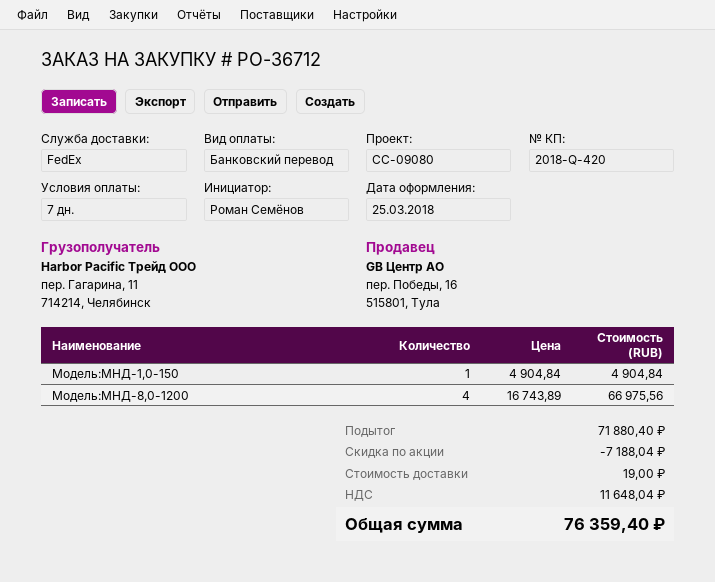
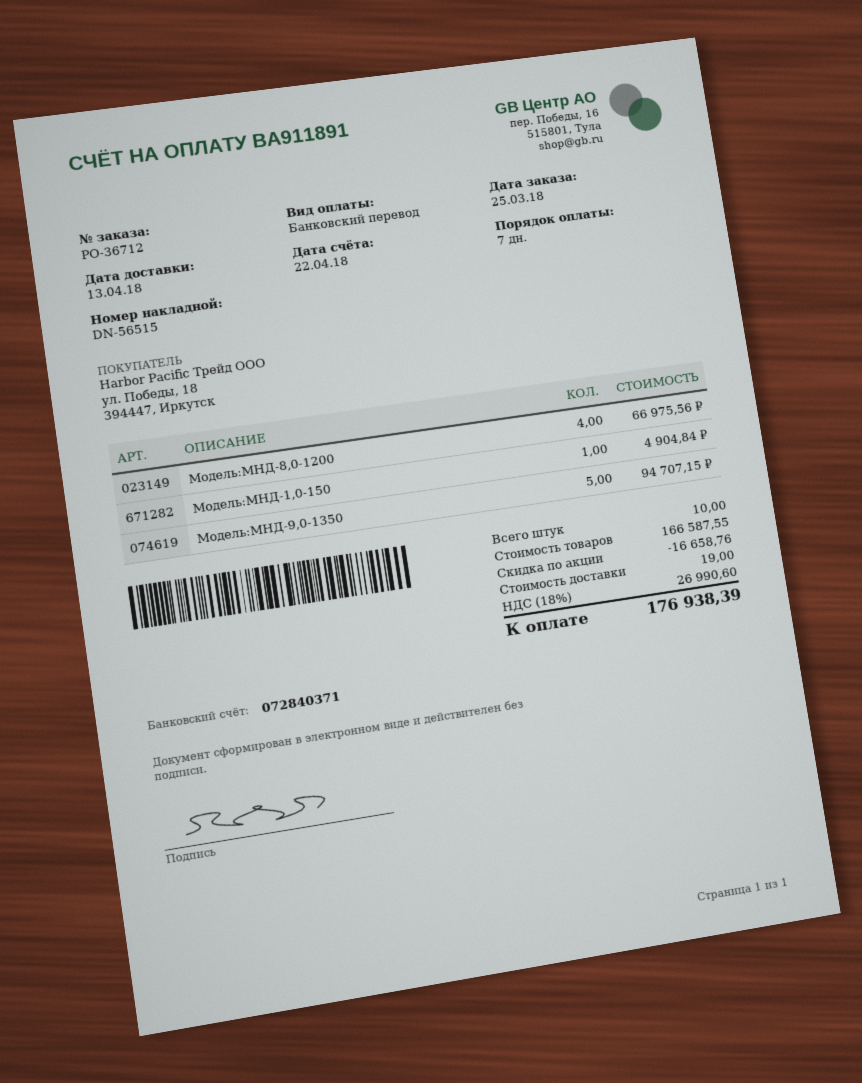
Модель:МНД-9,0-1350: none -> 5 for 94707.15
subtotal: 71880.40 -> 166587.55
discount: 7188.04 -> 16658.76
tax: 11648.04 -> 26990.60
total: 76359.40 -> 176938.39

